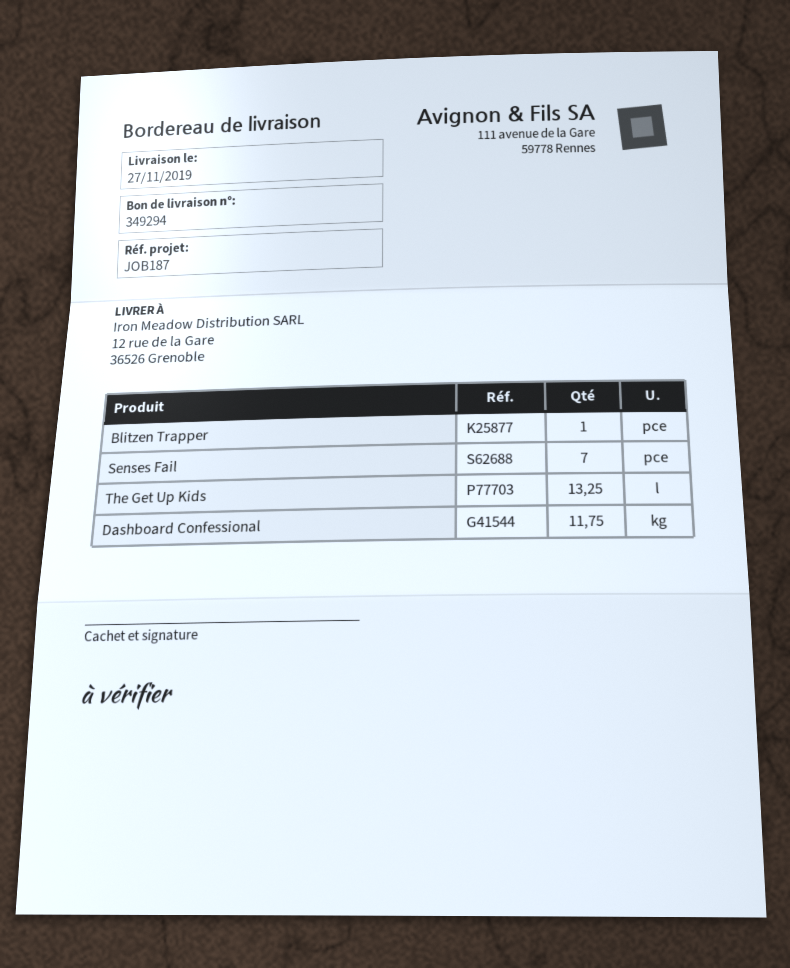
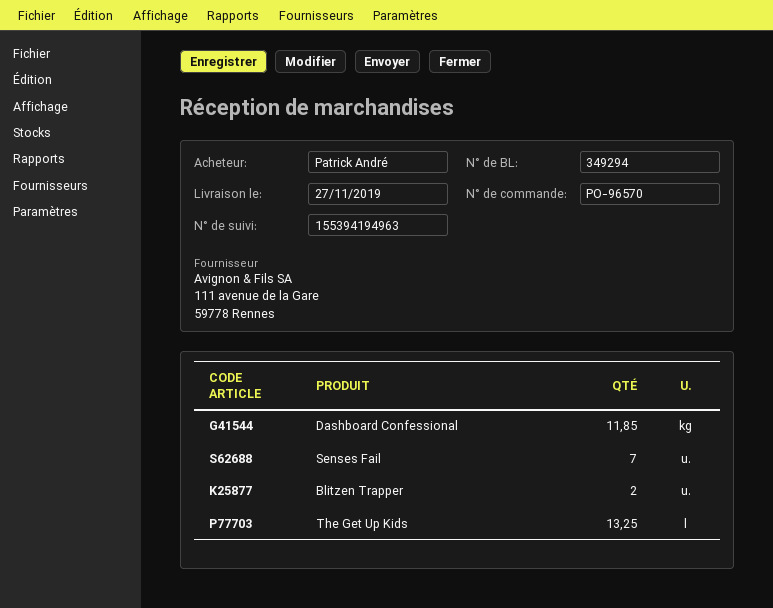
Blitzen Trapper: 1 -> 2
Dashboard Confessional: 11.75 -> 11.85

